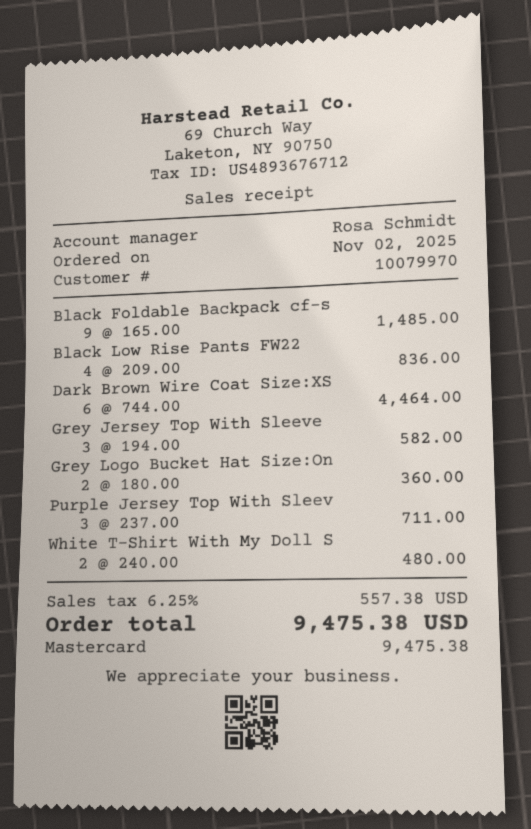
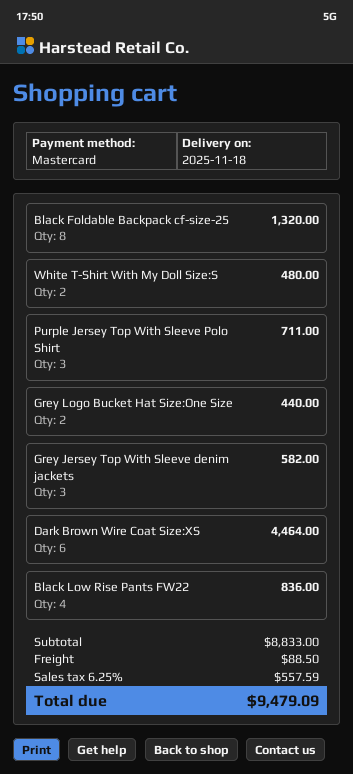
Black Foldable Backpack cf-s: 9 for 1485.00 -> 8 for 1320.00
Grey Logo Bucket Hat Size:On: 2 for 360.00 -> 2 for 440.00
shipping: none -> 88.50
tax: 6.25% = 557.38 -> 6.25% = 557.59
total: 9475.38 -> 9479.09

